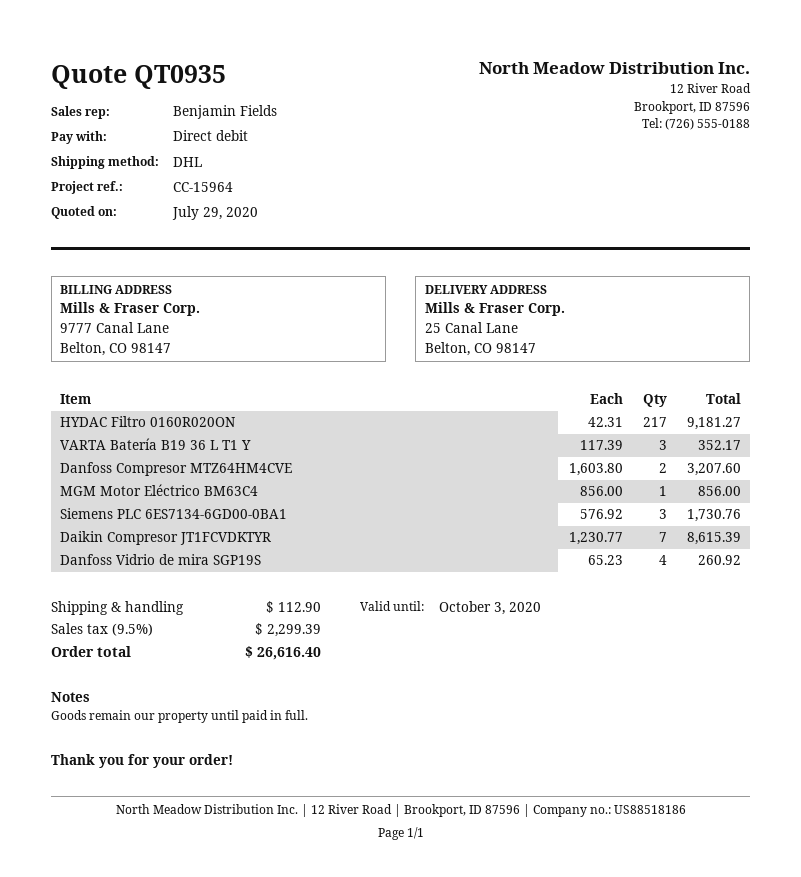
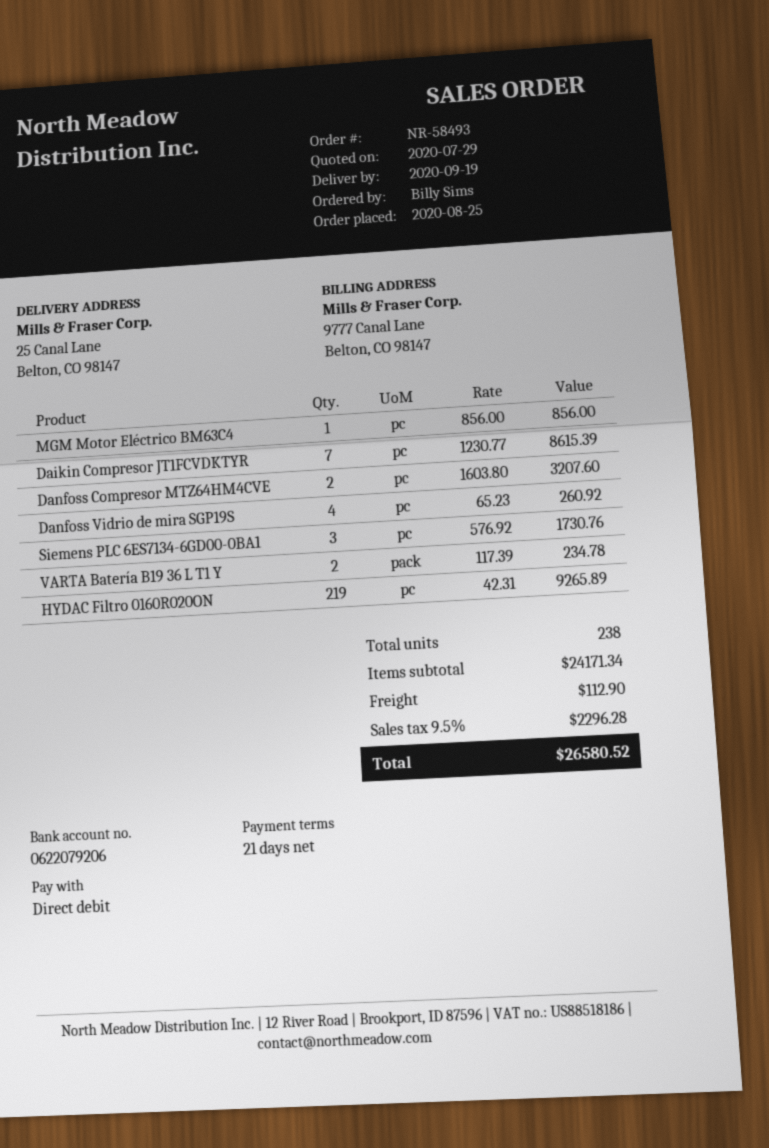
HYDAC Filtro 0160R020ON: 217 x 42.31 = 9181.27 -> 219 x 42.31 = 9265.89
VARTA Batería B19 36 L T1 Y: 3 x 117.39 = 352.17 -> 2 x 117.39 = 234.78
tax: 9.5% = 2299.39 -> 9.5% = 2296.28
total: 26616.40 -> 26580.52

